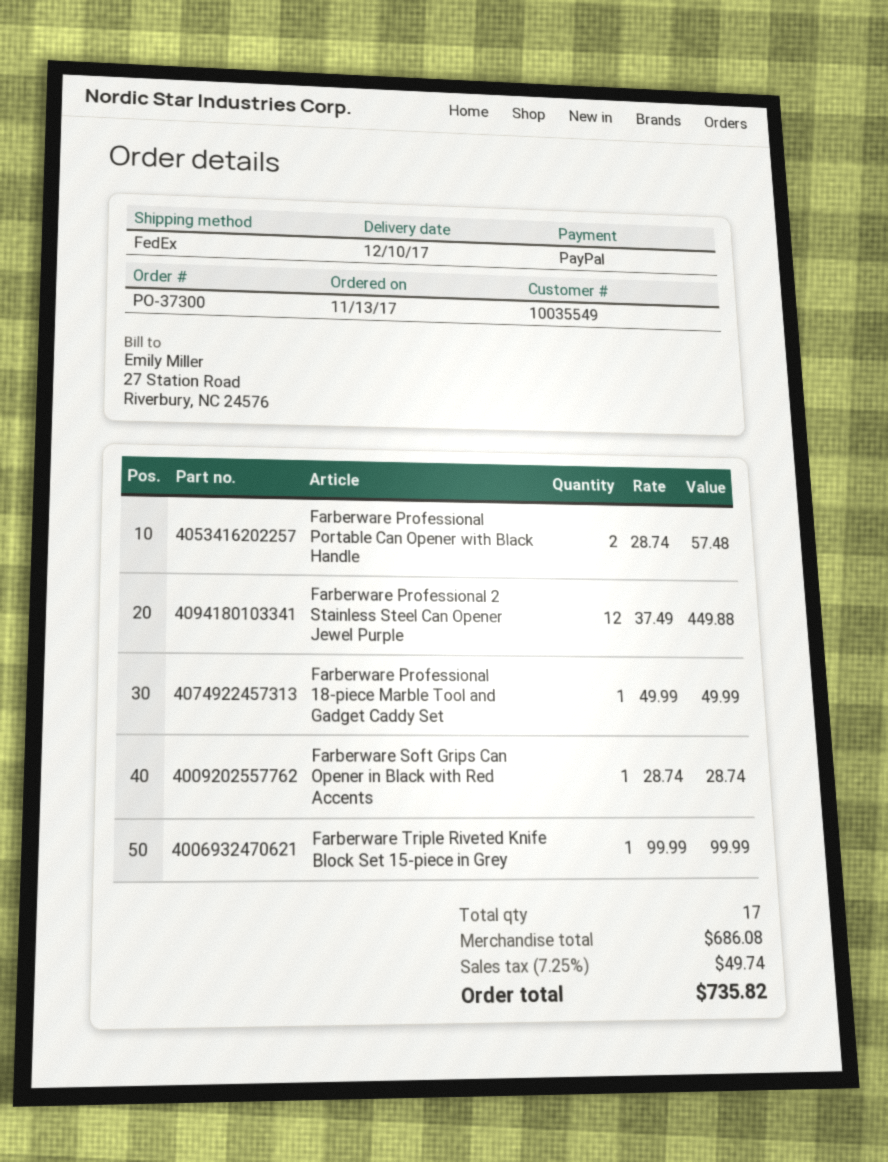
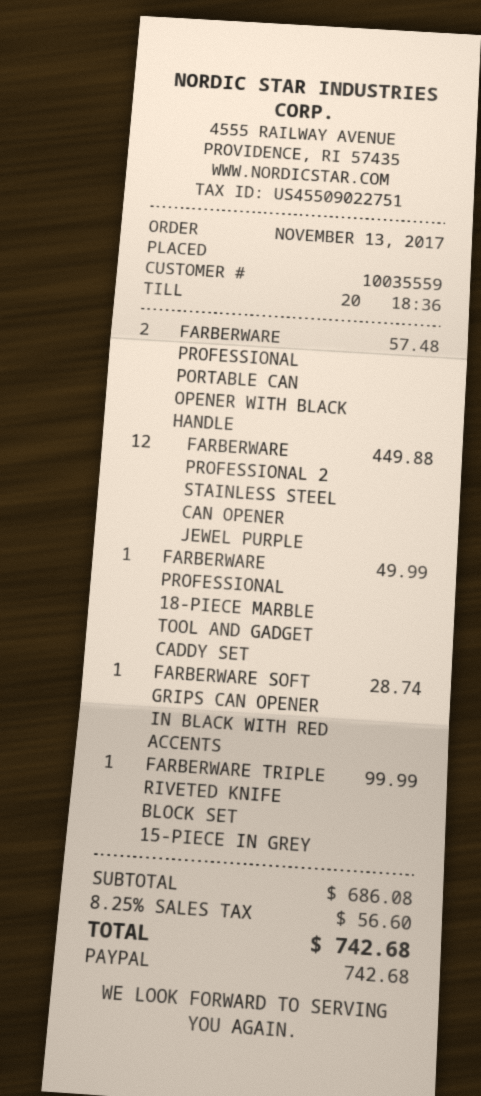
customer number: 10035549 -> 10035559
tax: 7.25% = 49.74 -> 8.25% = 56.60
total: 735.82 -> 742.68

